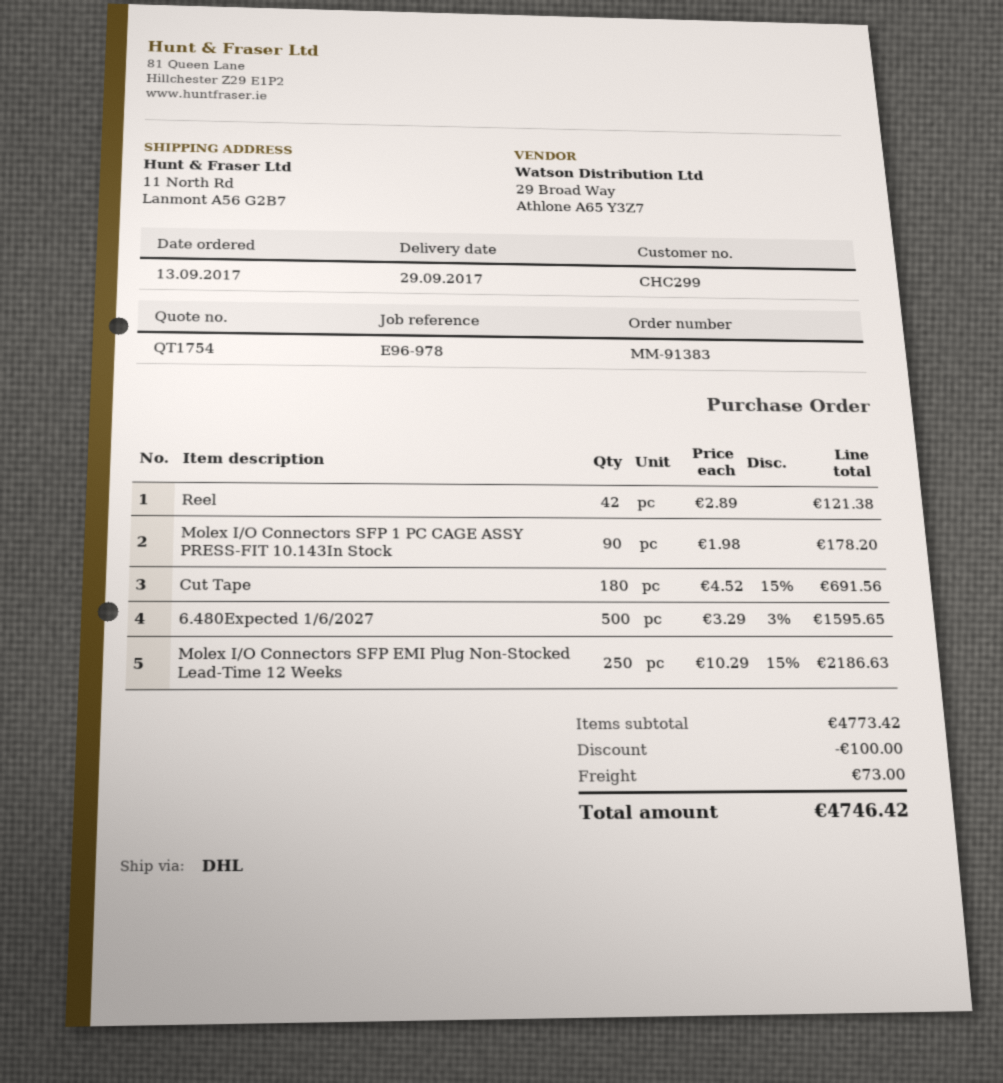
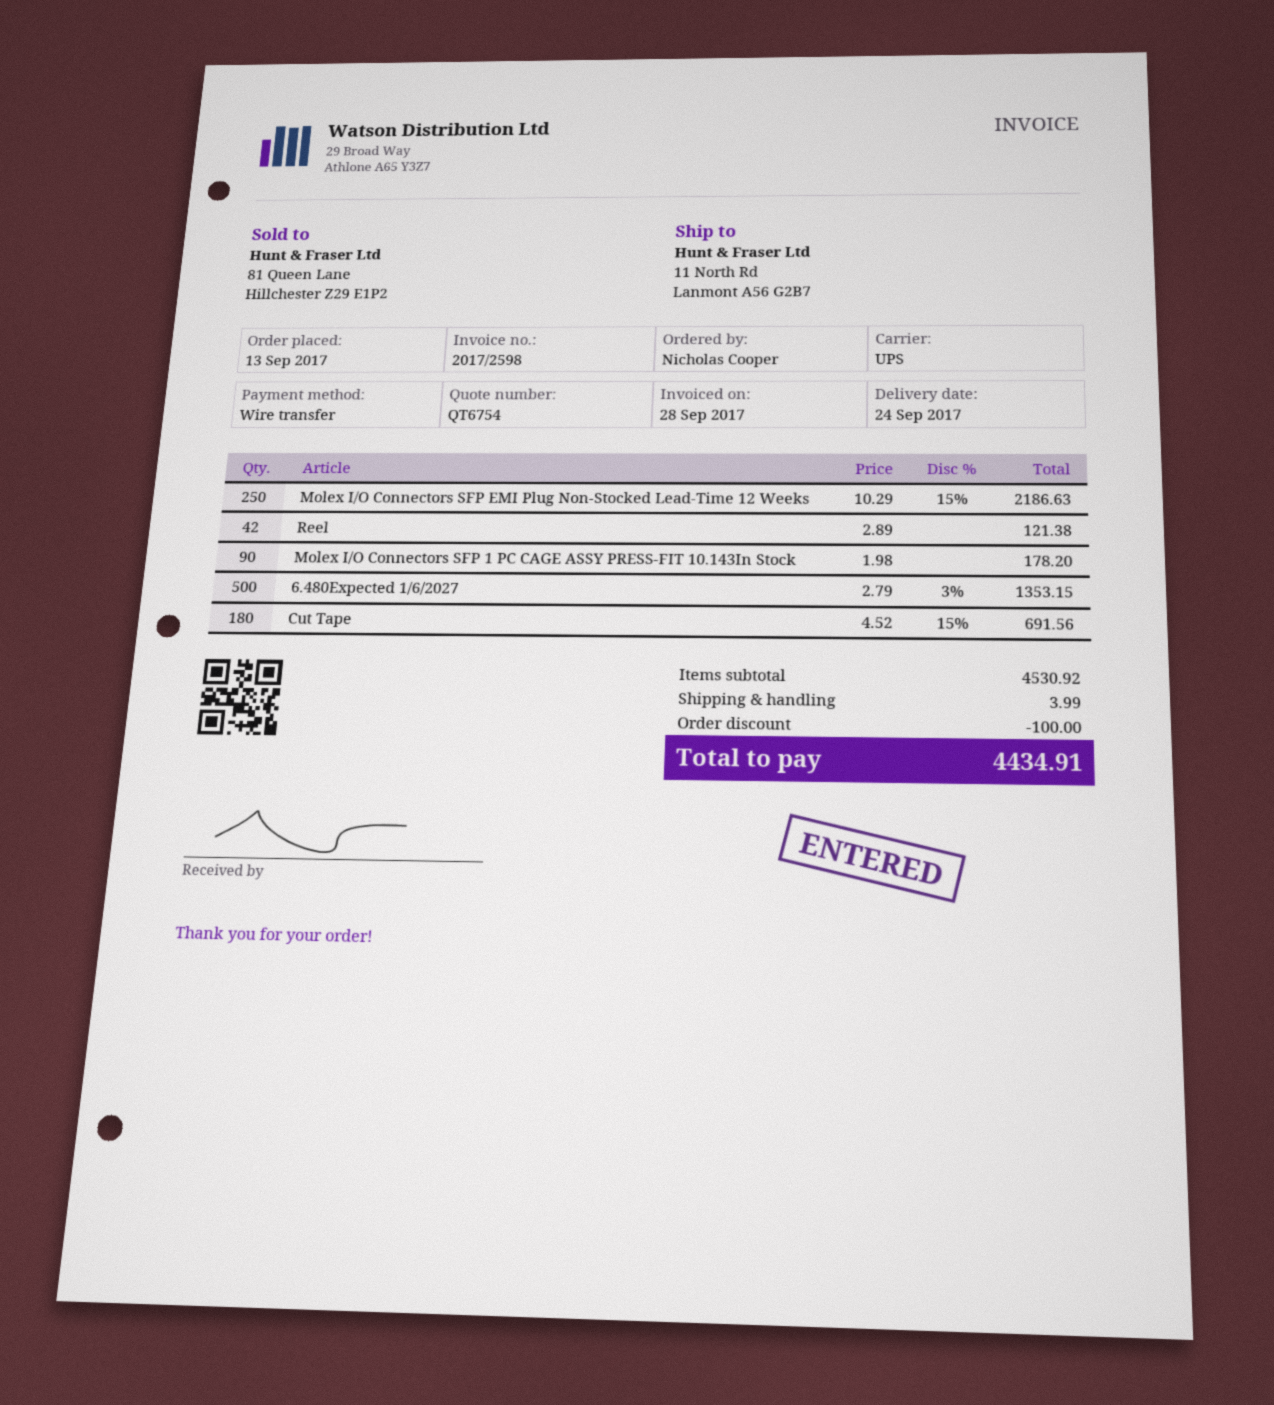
quote number: QT1754 -> QT6754
delivery date: 2017-09-29 -> 2017-09-24
shipping method: DHL -> UPS
6.480Expected 1/6/2027: 500 x 3.29 - 3% = 1595.65 -> 500 x 2.79 - 3% = 1353.15
subtotal: 4773.42 -> 4530.92
shipping: 73.00 -> 3.99
total: 4746.42 -> 4434.91

